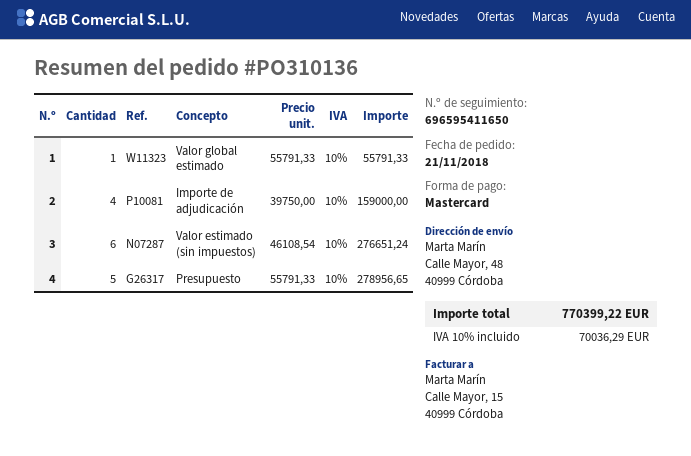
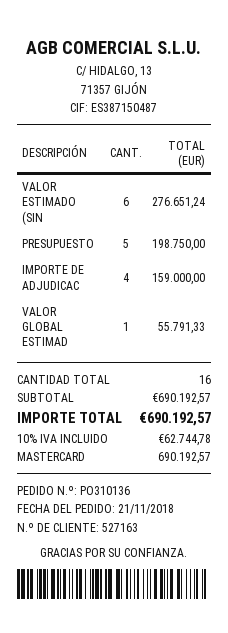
Presupuesto: 5 for 278956.65 -> 5 for 198750.00
tax: 10% = 70036.29 -> 10% = 62744.78
total: 770399.22 -> 690192.57

